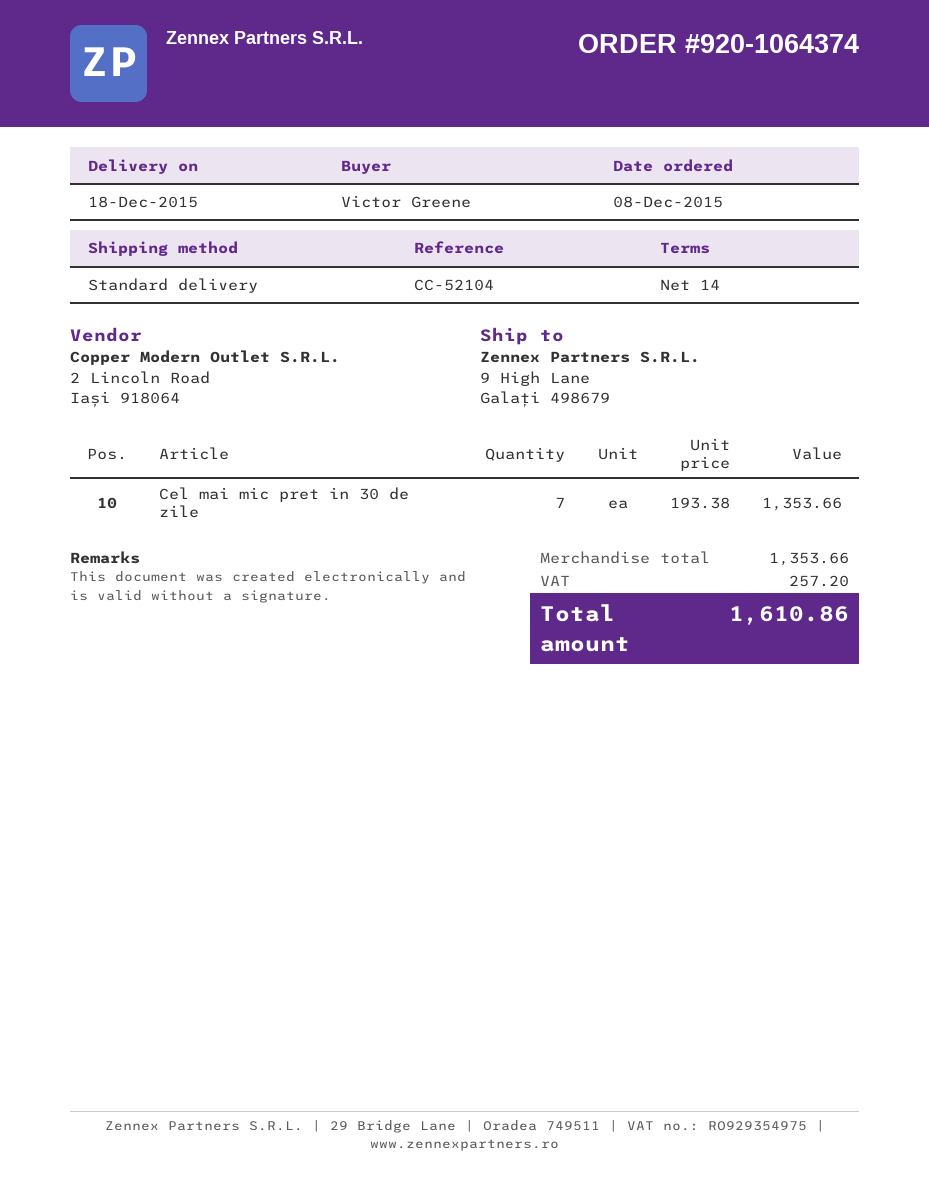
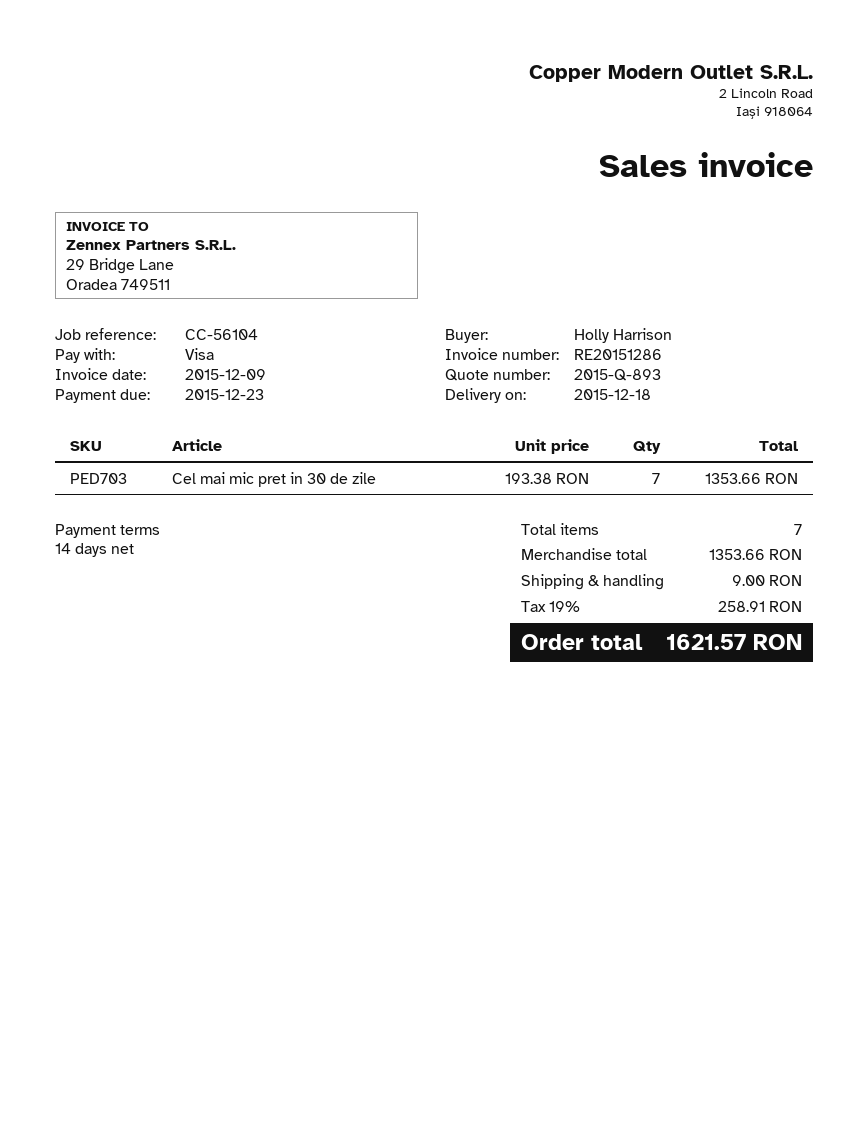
reference: CC-52104 -> CC-56104
ordered by: Victor Greene -> Holly Harrison
shipping: none -> 9.00
tax: 257.20 -> 258.91
total: 1610.86 -> 1621.57

